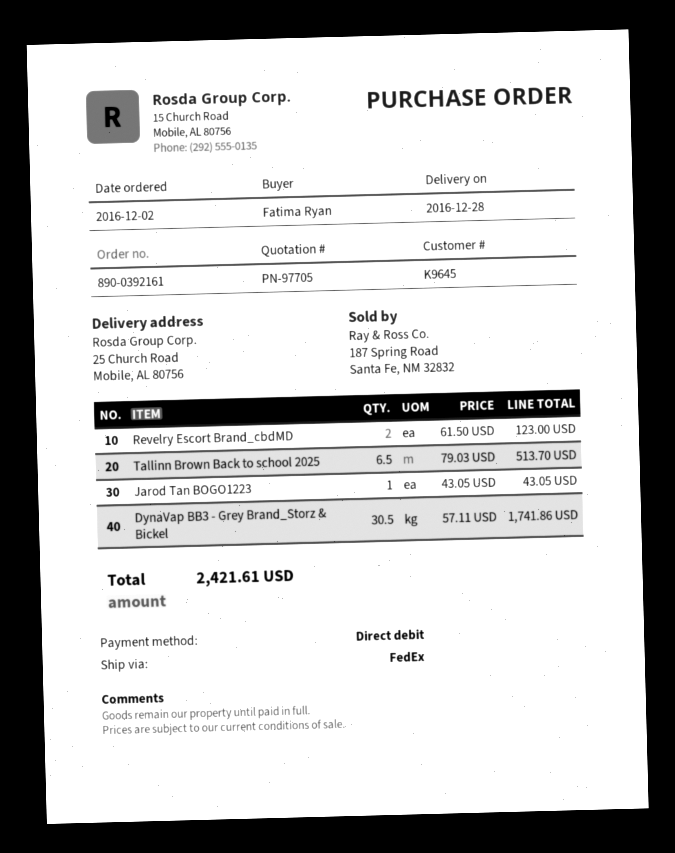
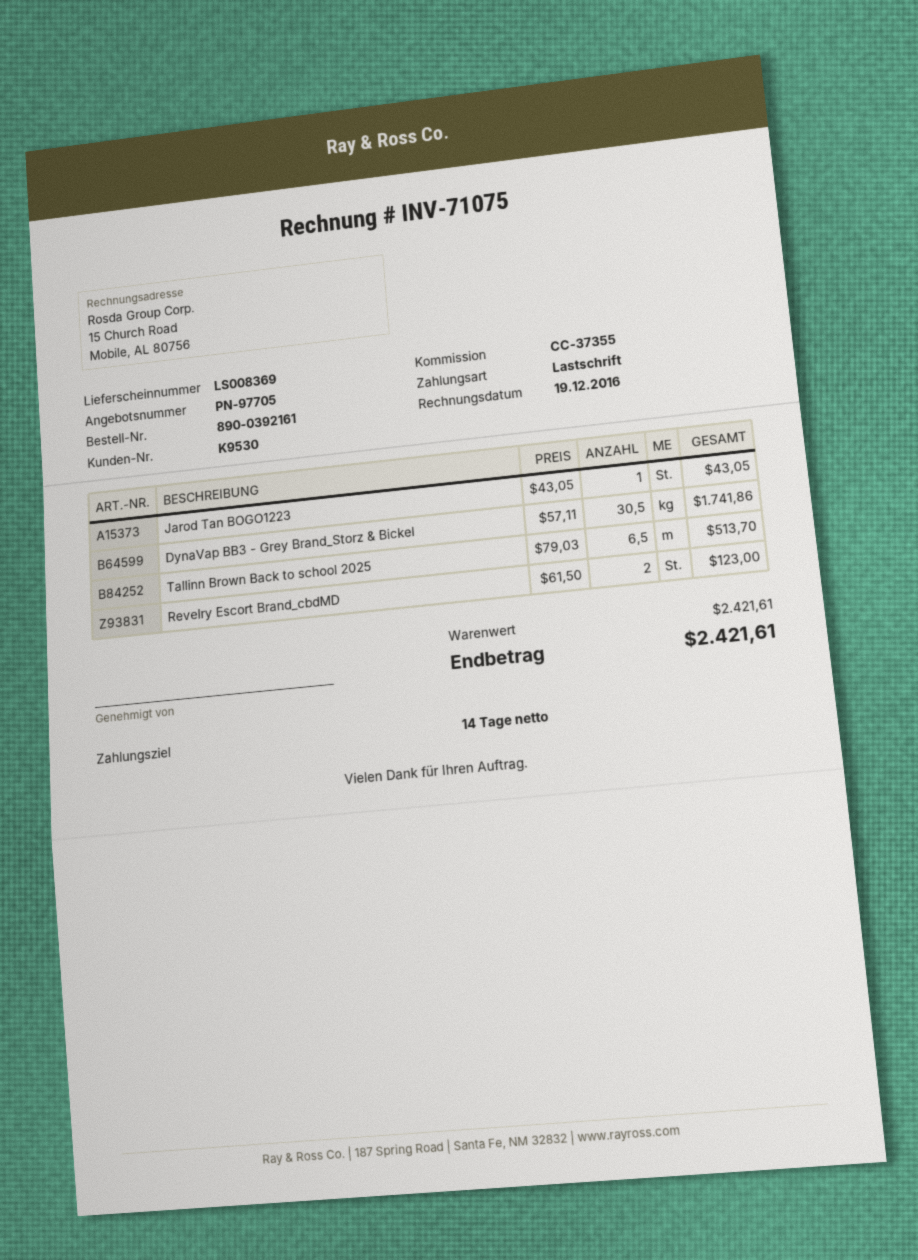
customer number: K9645 -> K9530

